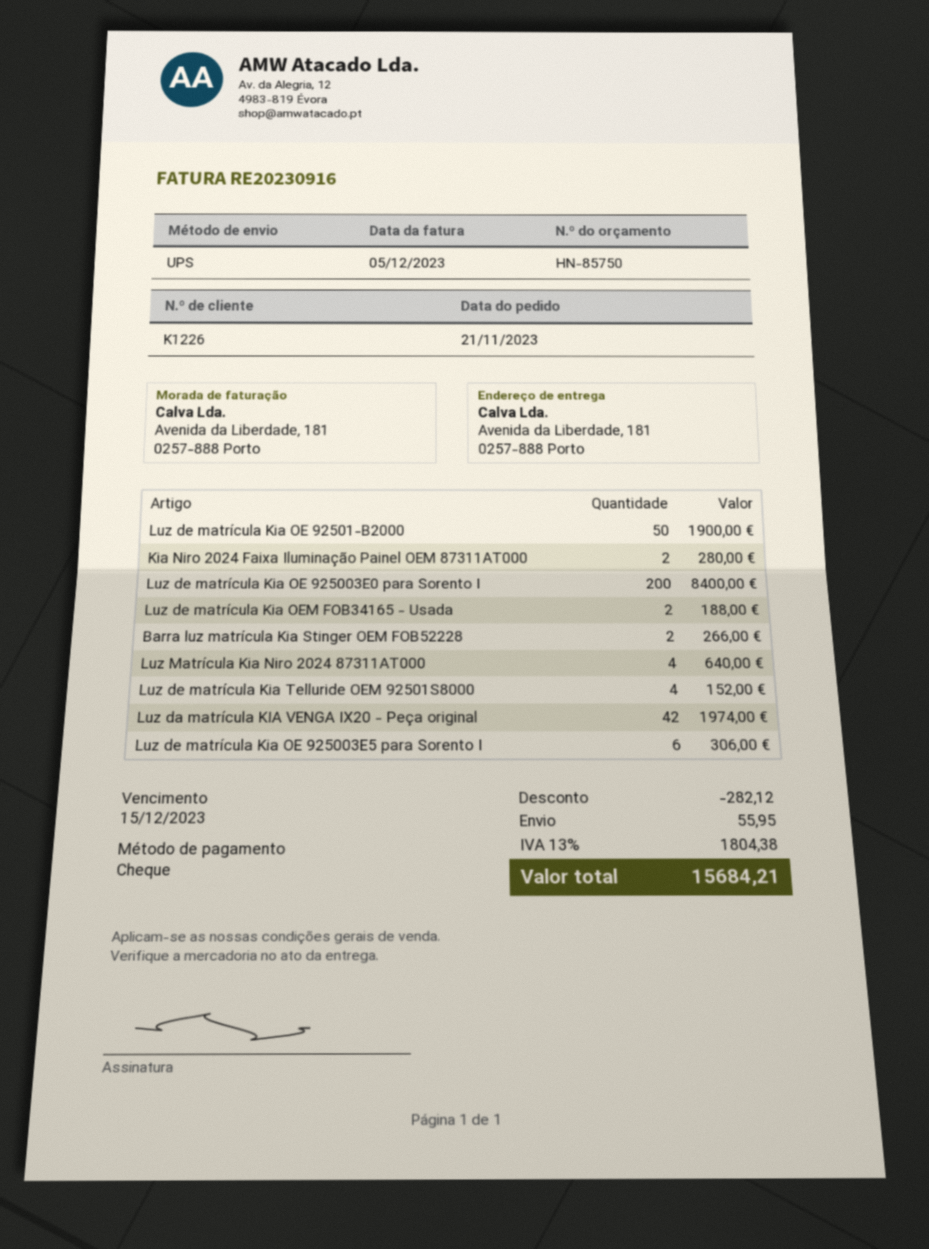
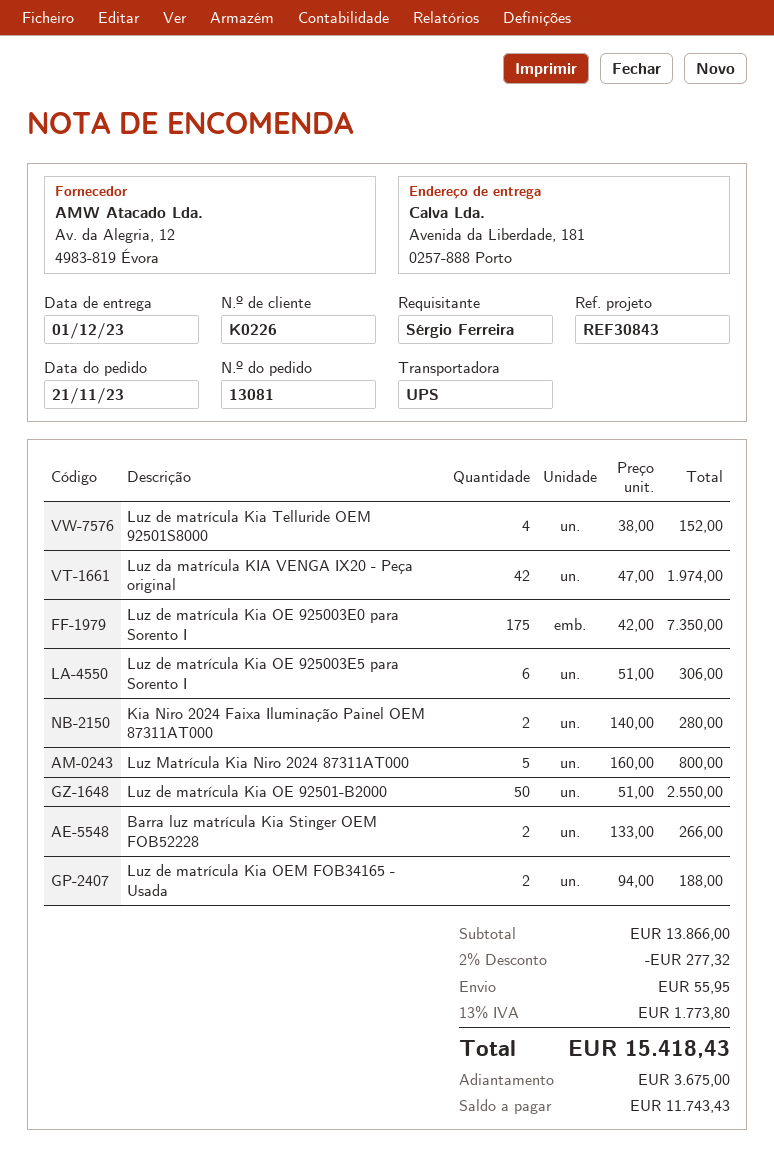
customer number: K1226 -> K0226
Luz de matrícula Kia OE 92501-B2000: 50 for 1900.00 -> 50 for 2550.00
Luz de matrícula Kia OE 925003E0 para Sorento I: 200 for 8400.00 -> 175 for 7350.00
Luz Matrícula Kia Niro 2024 87311AT000: 4 for 640.00 -> 5 for 800.00
discount: 282.12 -> 277.32
tax: 13% = 1804.38 -> 13% = 1773.80
total: 15684.21 -> 15418.43

